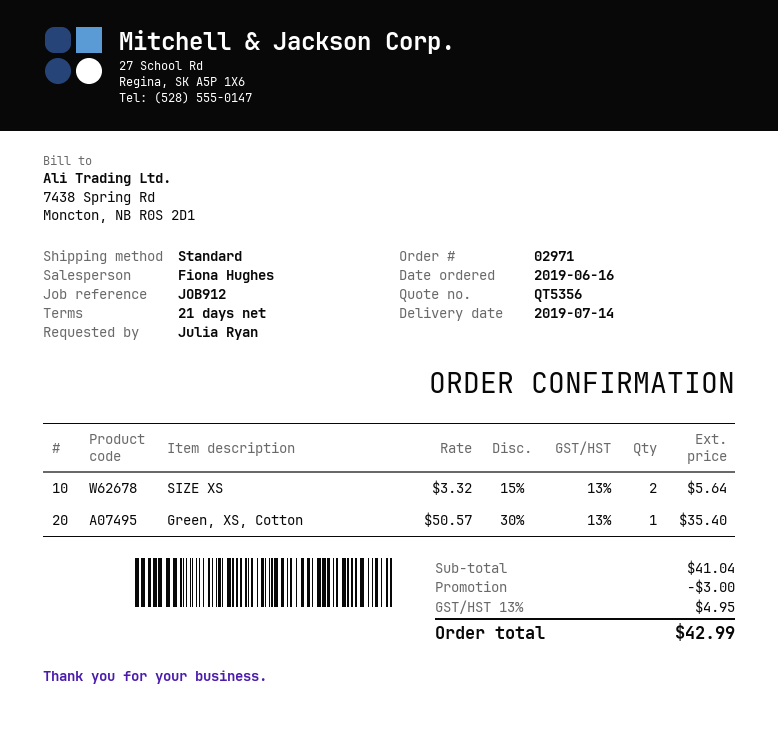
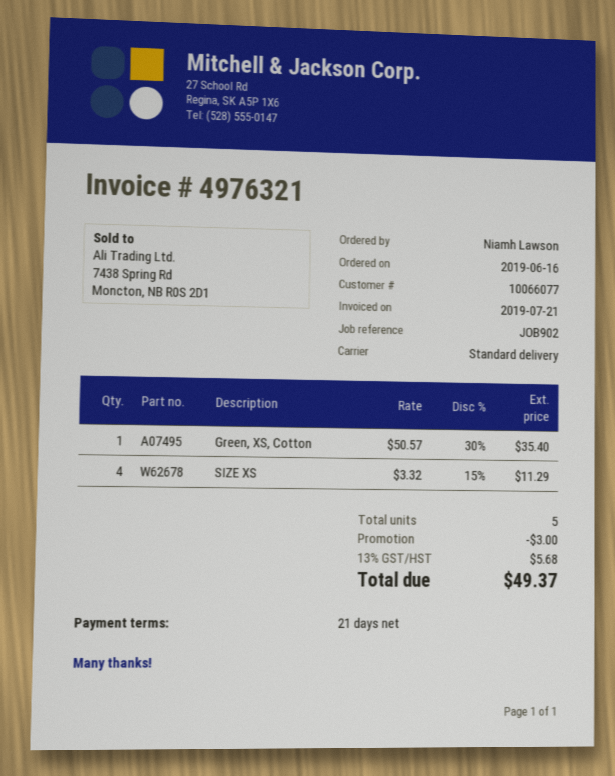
reference: JOB912 -> JOB902
ordered by: Julia Ryan -> Niamh Lawson
SIZE XS: 2 x 3.32 - 15% = 5.64 -> 4 x 3.32 - 15% = 11.29
tax: 13% = 4.95 -> 13% = 5.68
total: 42.99 -> 49.37

